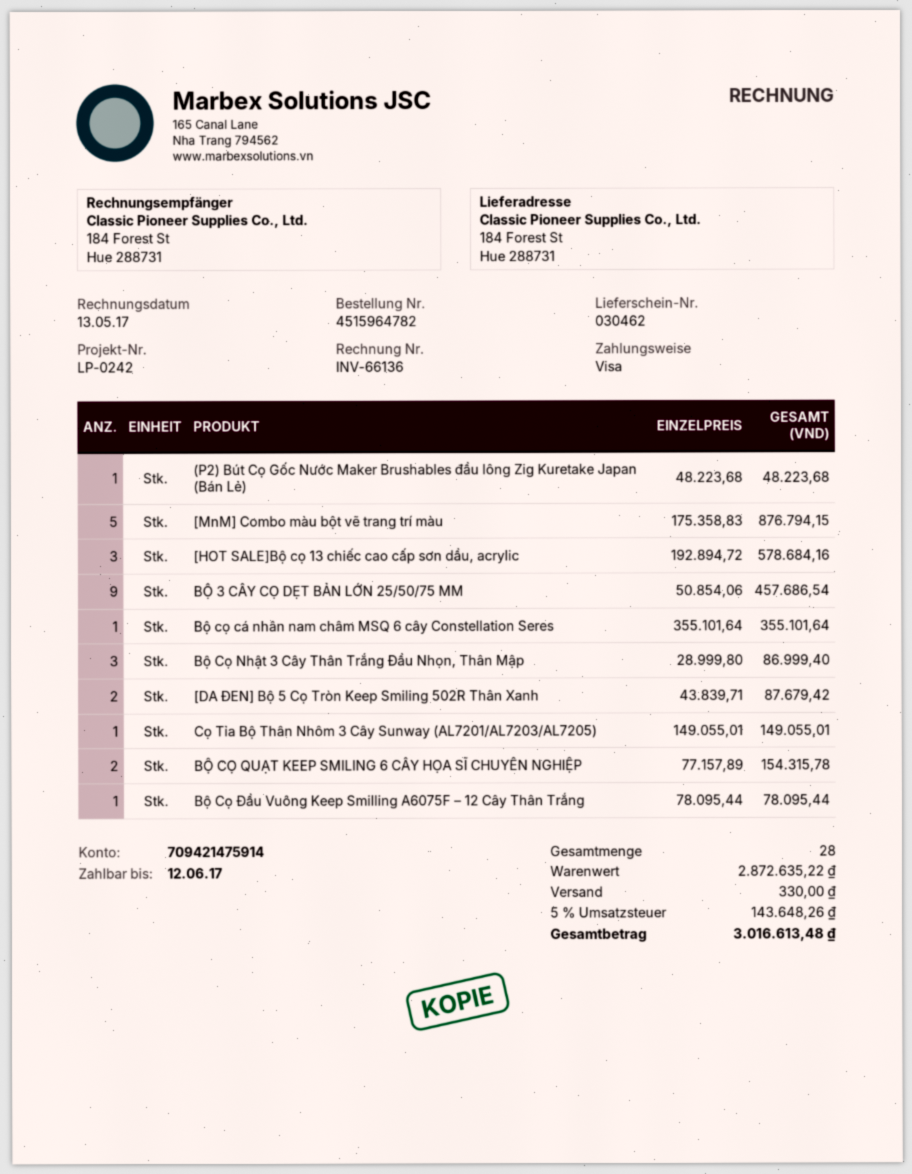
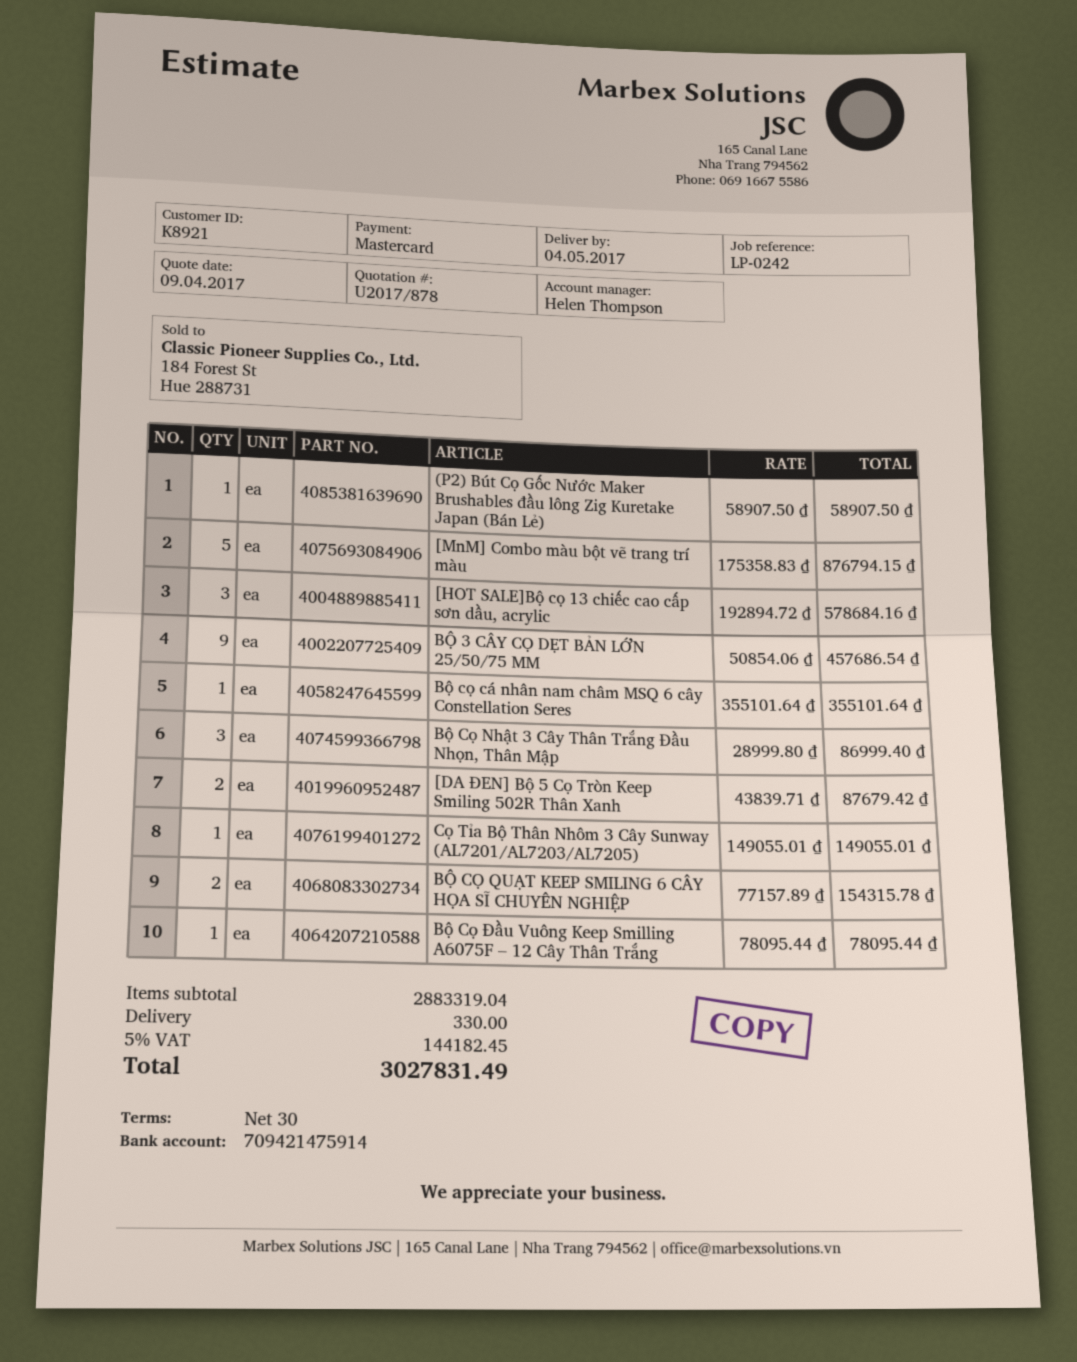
payment method: Visa -> Mastercard
(P2) Bút Cọ Gốc Nước Maker Brushables đầu lông Zig Kuretake Japan (Bán Lẻ): 1 x 48223.68 = 48223.68 -> 1 x 58907.50 = 58907.50
subtotal: 2872635.22 -> 2883319.04
tax: 5% = 143648.26 -> 5% = 144182.45
total: 3016613.48 -> 3027831.49

